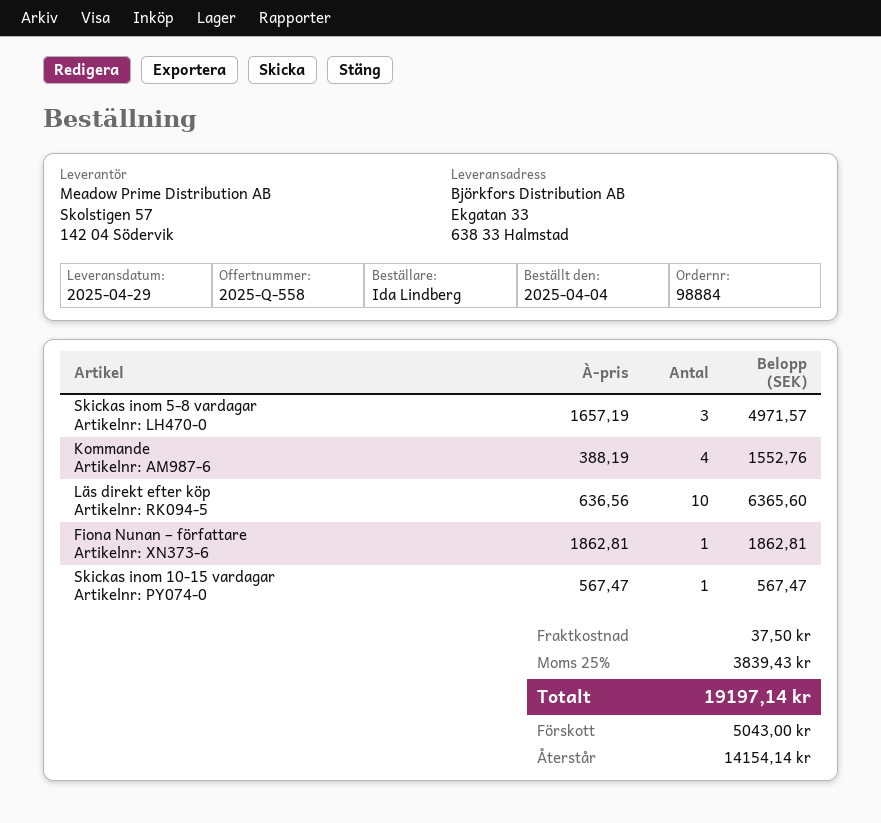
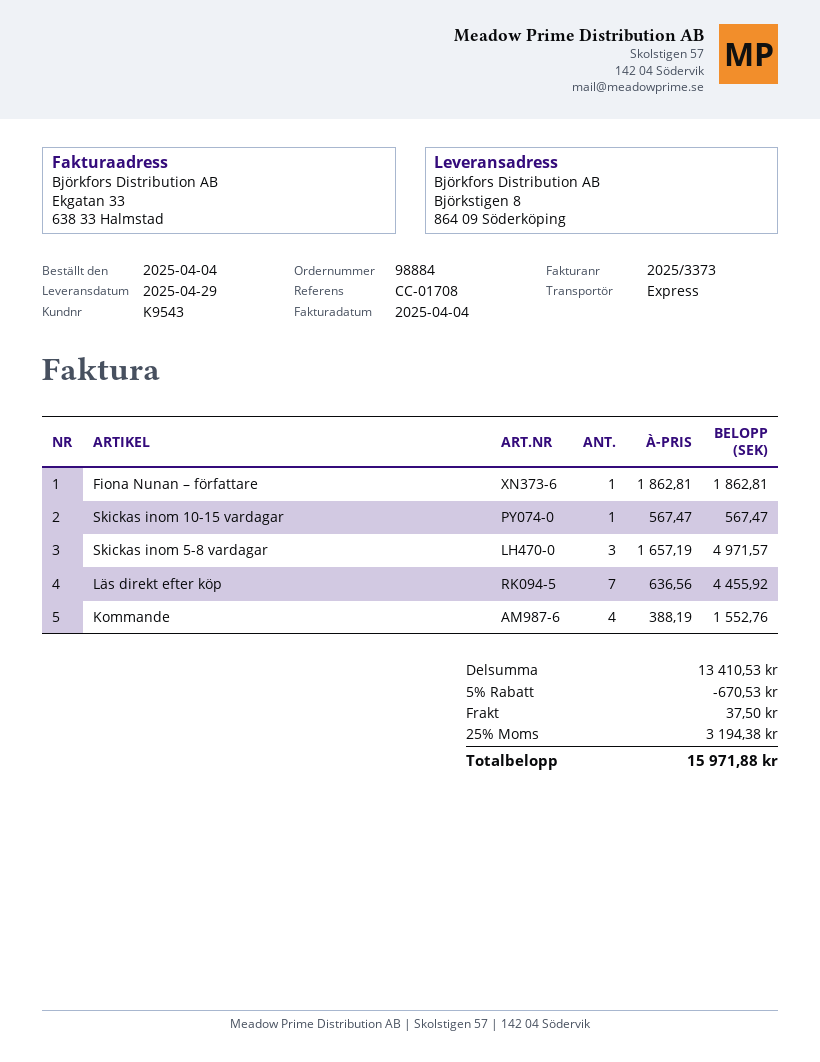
ship to: Ekgatan 33, 638 33 Halmstad -> Björkstigen 8, 864 09 Söderköping
Läs direkt efter köp: 10 x 636.56 = 6365.60 -> 7 x 636.56 = 4455.92
discount: none -> 5% = 670.53
tax: 25% = 3839.43 -> 25% = 3194.38
total: 19197.14 -> 15971.88

